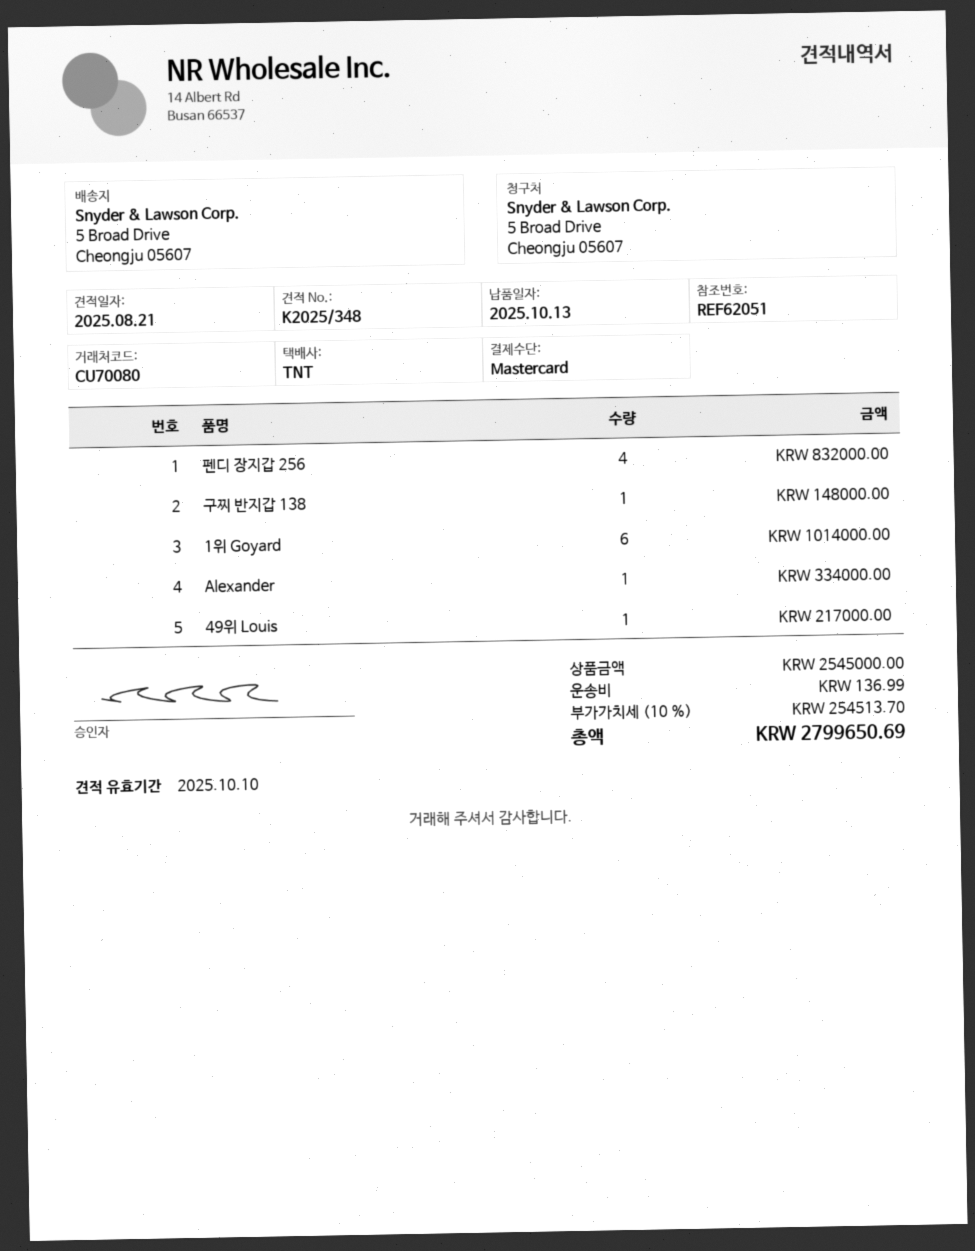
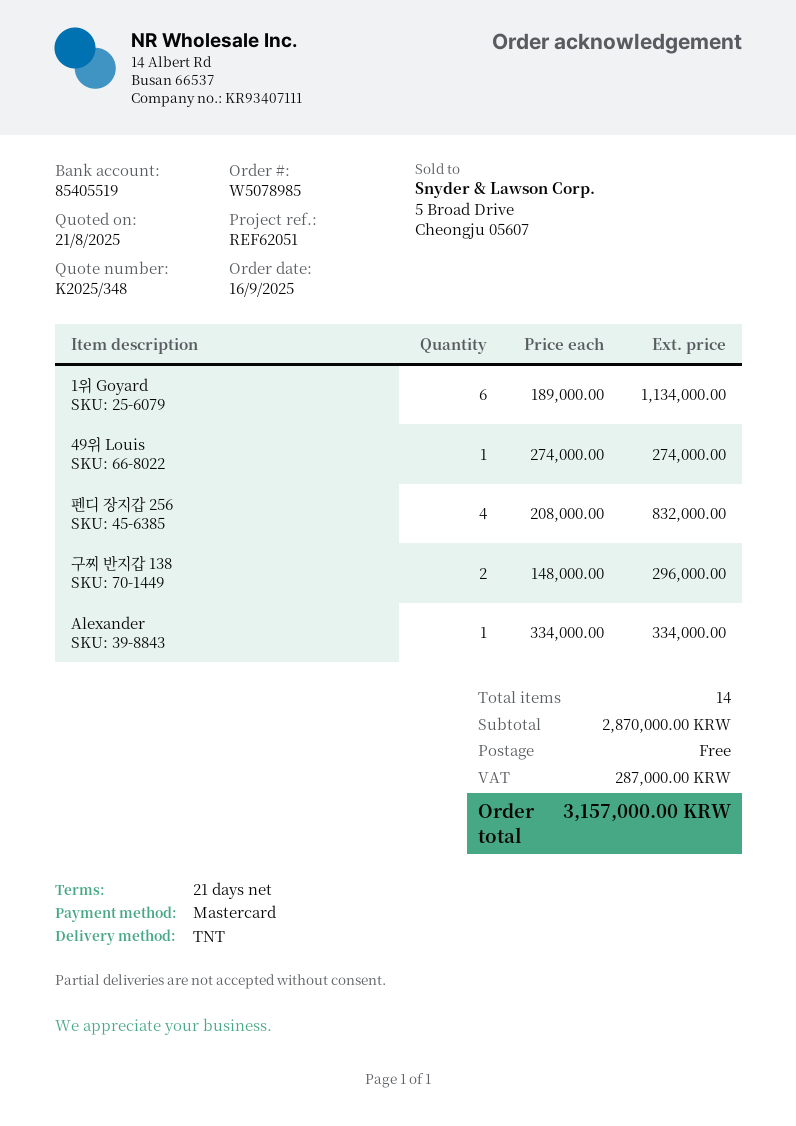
구찌 반지갑 138: 1 for 148000.00 -> 2 for 296000.00
1위 Goyard: 6 for 1014000.00 -> 6 for 1134000.00
49위 Louis: 1 for 217000.00 -> 1 for 274000.00
subtotal: 2545000.00 -> 2870000.00
shipping: 136.99 -> 0.00
tax: 254513.70 -> 287000.00
total: 2799650.69 -> 3157000.00

